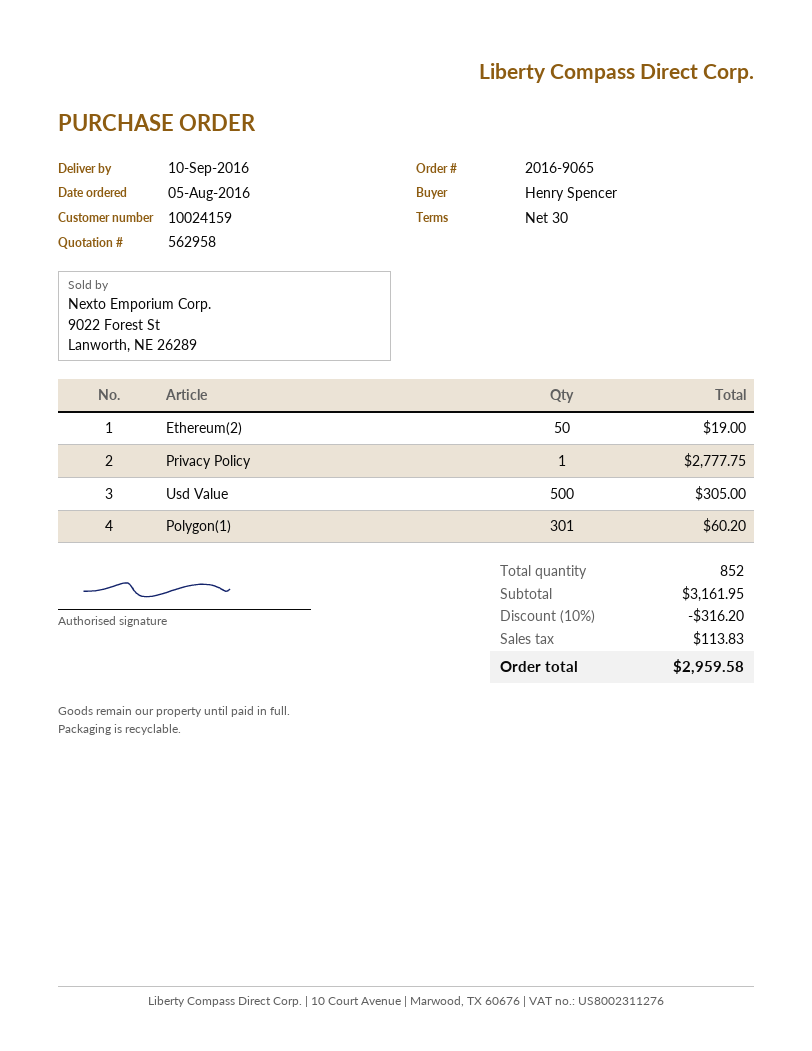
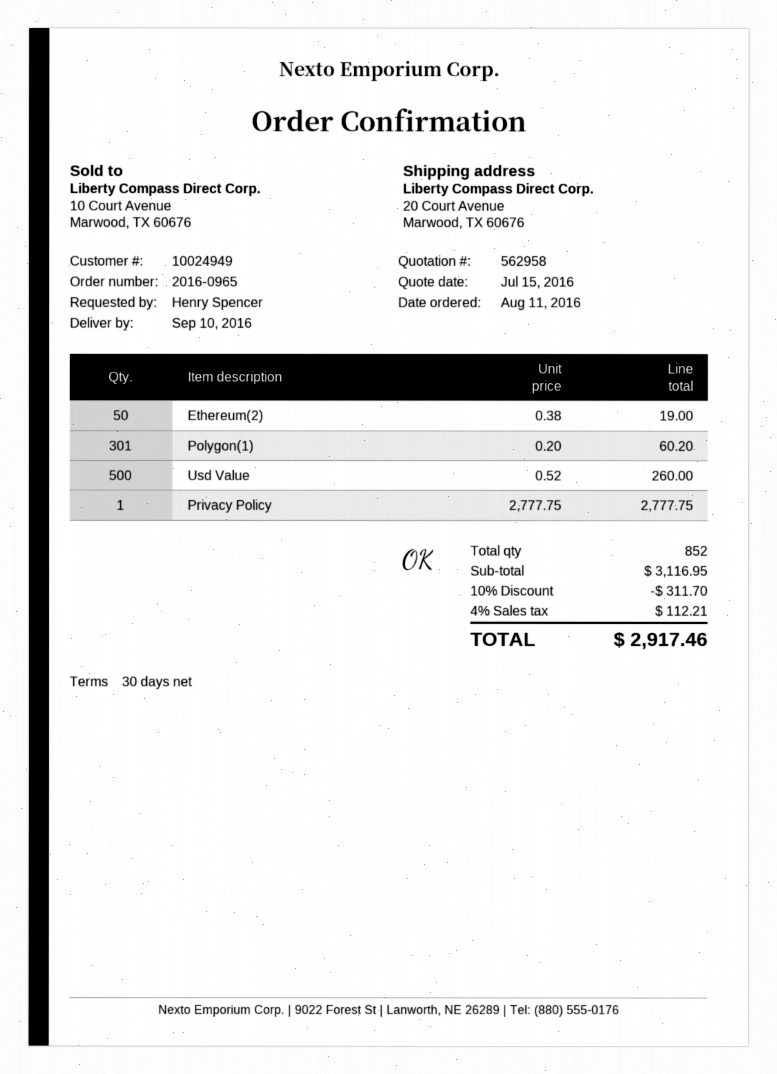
order number: 2016-9065 -> 2016-0965
order date: 2016-08-05 -> 2016-08-11
customer number: 10024159 -> 10024949
Usd Value: 500 for 305.00 -> 500 for 260.00
subtotal: 3161.95 -> 3116.95
discount: 10% = 316.20 -> 10% = 311.70
tax: 113.83 -> 112.21
total: 2959.58 -> 2917.46

